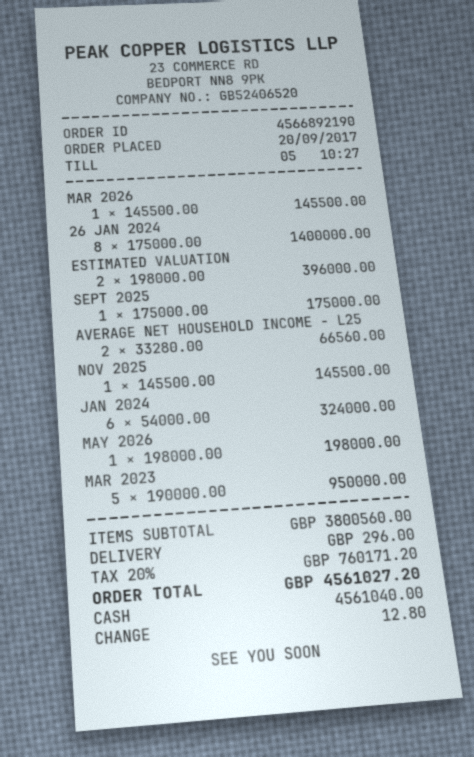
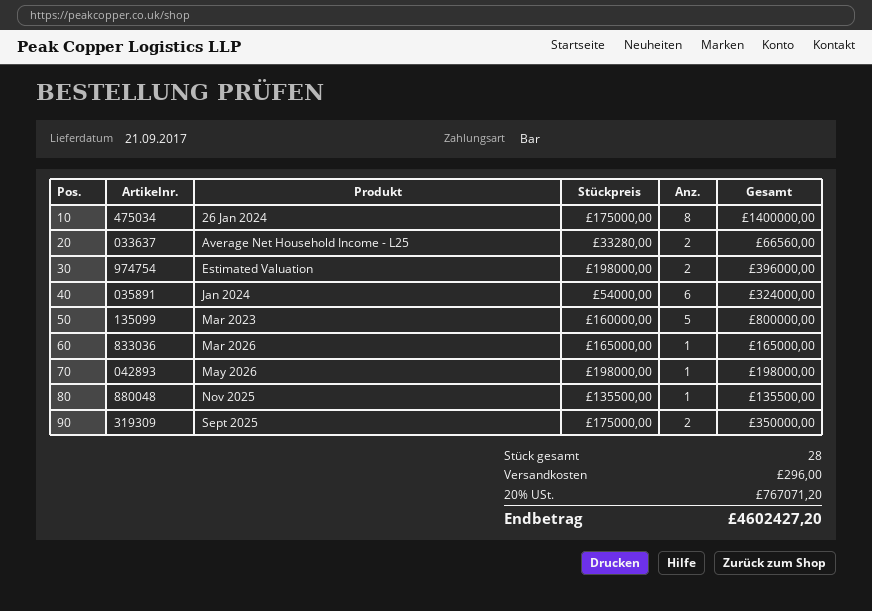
MAR 2026: 1 x 145500.00 = 145500.00 -> 1 x 165000.00 = 165000.00
SEPT 2025: 1 x 175000.00 = 175000.00 -> 2 x 175000.00 = 350000.00
NOV 2025: 1 x 145500.00 = 145500.00 -> 1 x 135500.00 = 135500.00
MAR 2023: 5 x 190000.00 = 950000.00 -> 5 x 160000.00 = 800000.00
tax: 20% = 760171.20 -> 20% = 767071.20
total: 4561027.20 -> 4602427.20

